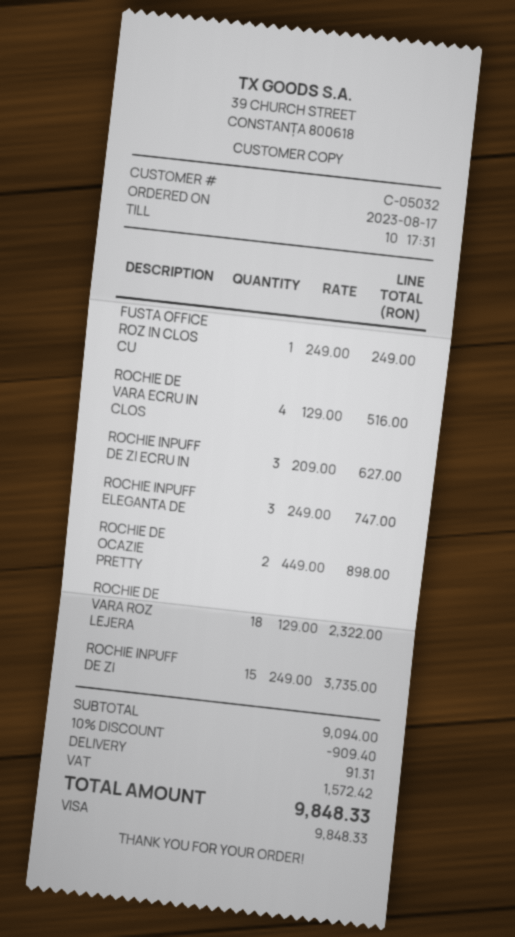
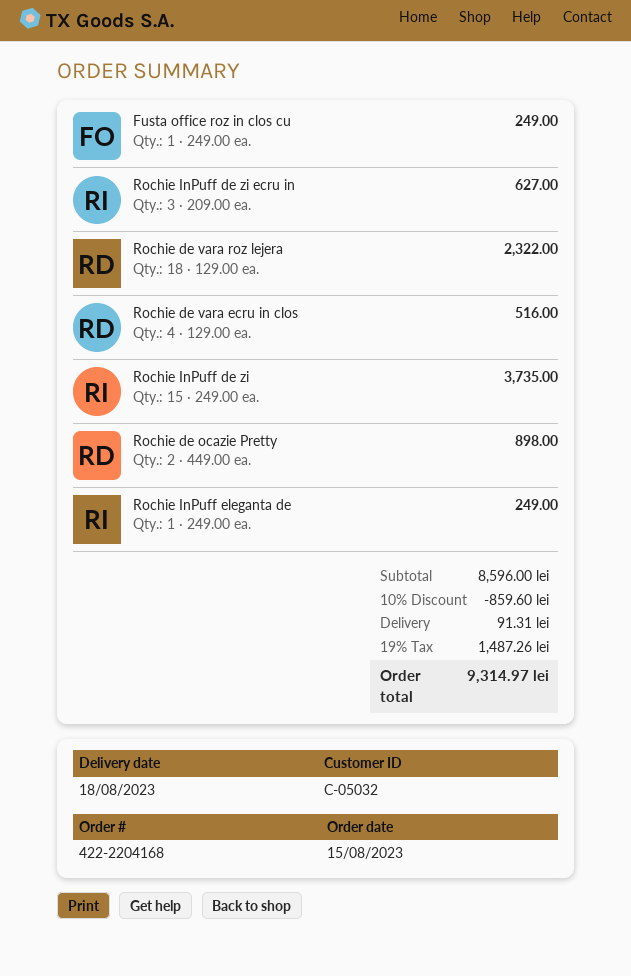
order date: 2023-08-17 -> 2023-08-15
ROCHIE INPUFF ELEGANTA DE: 3 x 249.00 = 747.00 -> 1 x 249.00 = 249.00
subtotal: 9094.00 -> 8596.00
discount: 10% = 909.40 -> 10% = 859.60
tax: 1572.42 -> 1487.26
total: 9848.33 -> 9314.97

